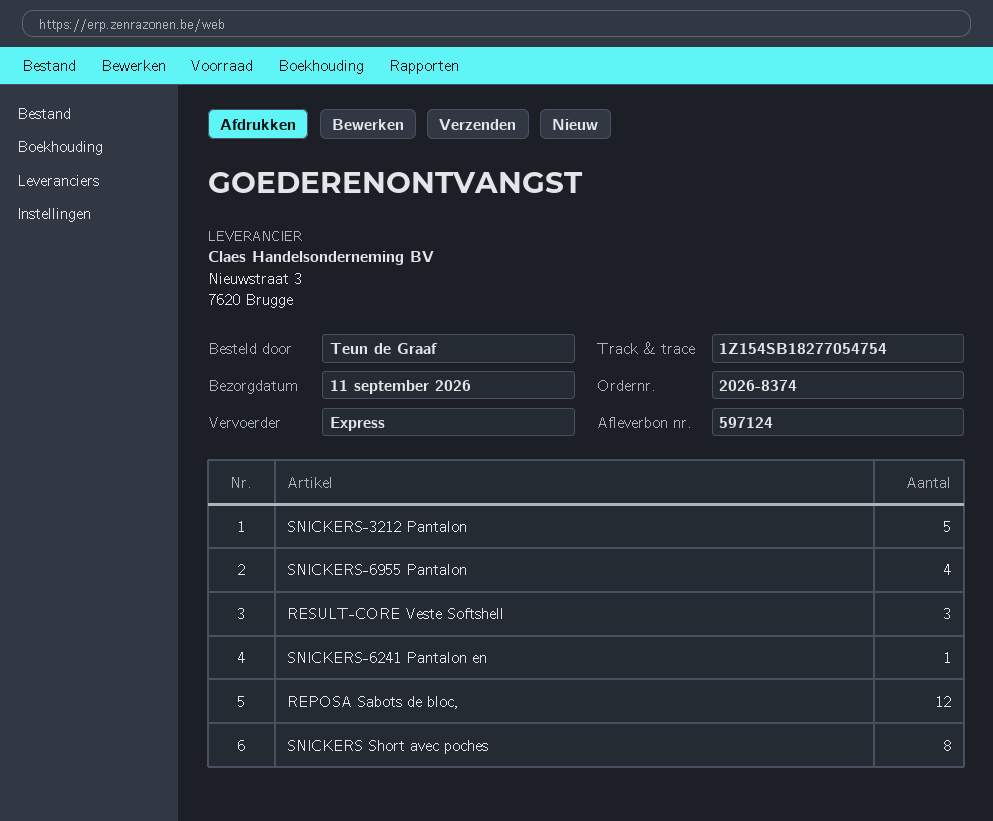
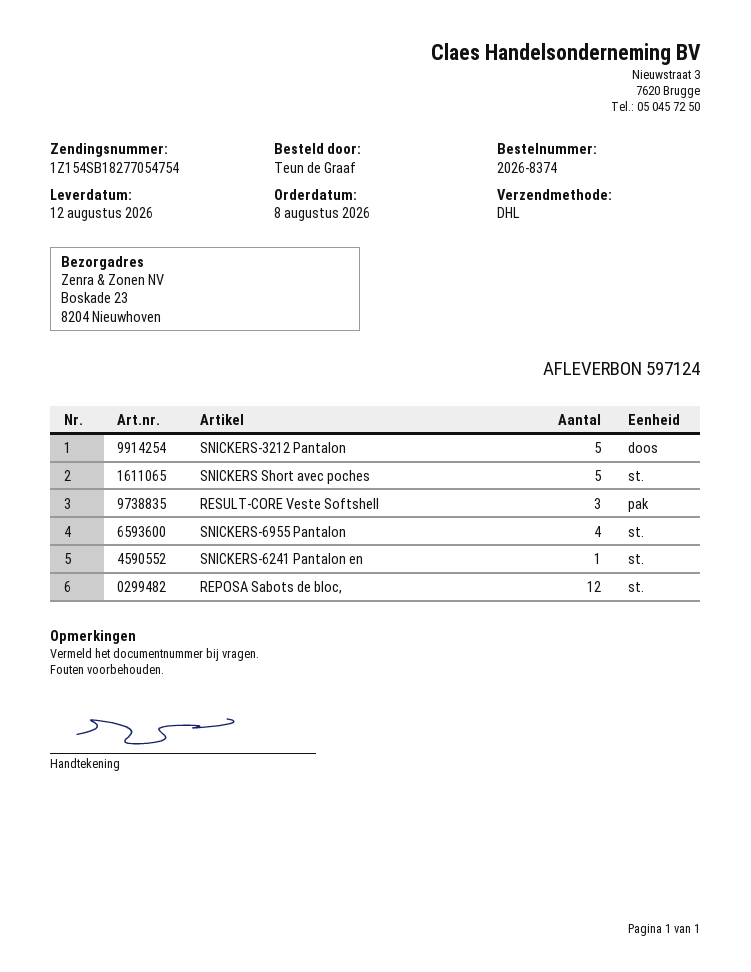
delivery date: 2026-09-11 -> 2026-08-12
shipping method: express -> DHL
SNICKERS Short avec poches: 8 -> 5

